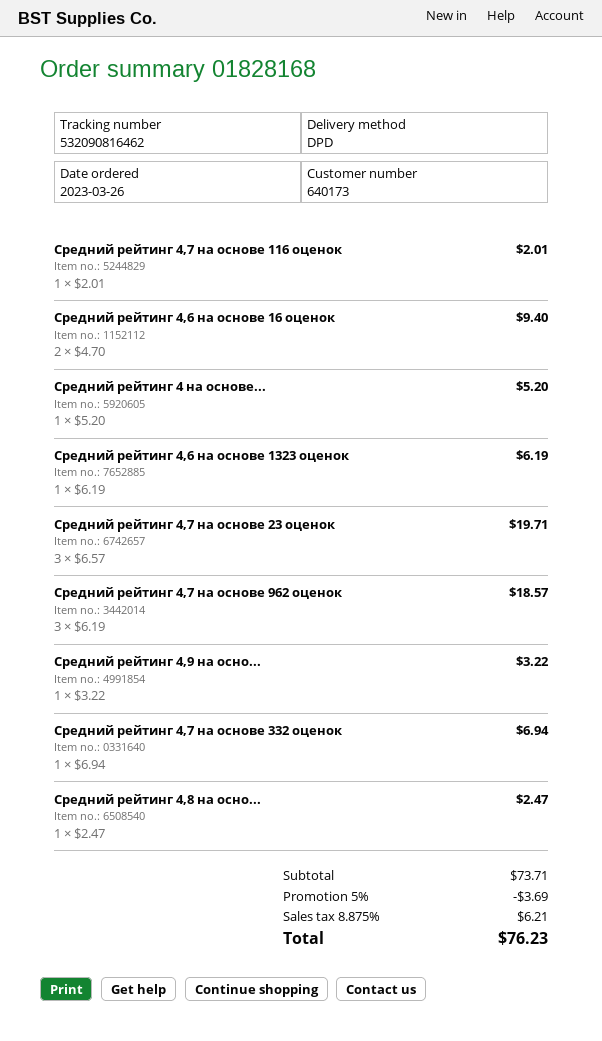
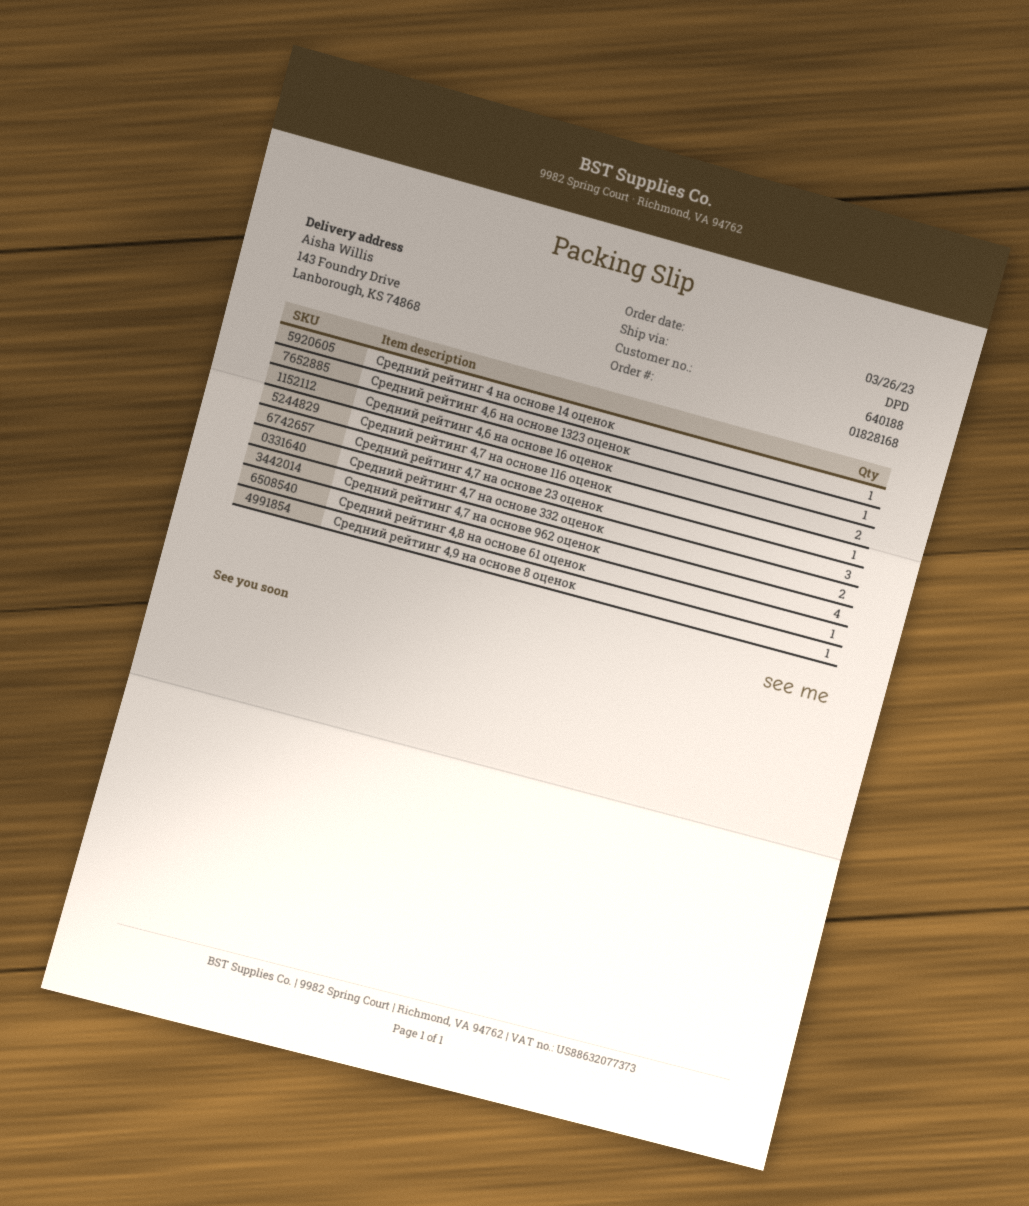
customer number: 640173 -> 640188
Средний рейтинг 4,7 на основе 962 оценок: 3 -> 4
Средний рейтинг 4,7 на основе 332 оценок: 1 -> 2

